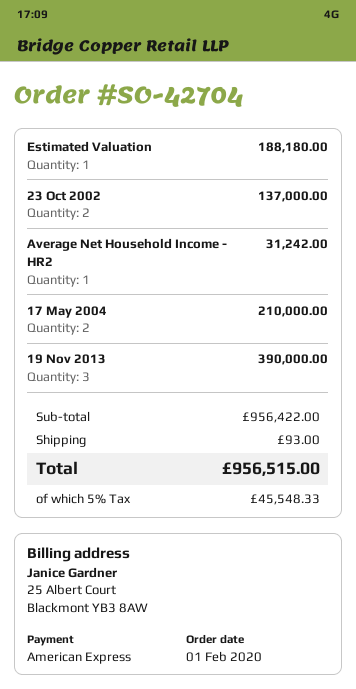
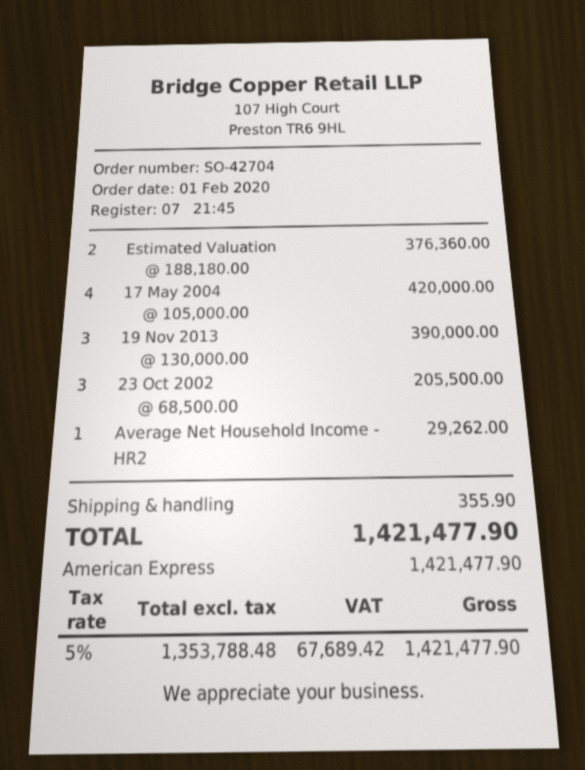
Estimated Valuation: 1 for 188180.00 -> 2 for 376360.00
23 Oct 2002: 2 for 137000.00 -> 3 for 205500.00
Average Net Household Income - HR2: 1 for 31242.00 -> 1 for 29262.00
17 May 2004: 2 for 210000.00 -> 4 for 420000.00
shipping: 93.00 -> 355.90
tax: 5% = 45548.33 -> 5% = 67689.42
total: 956515.00 -> 1421477.90

